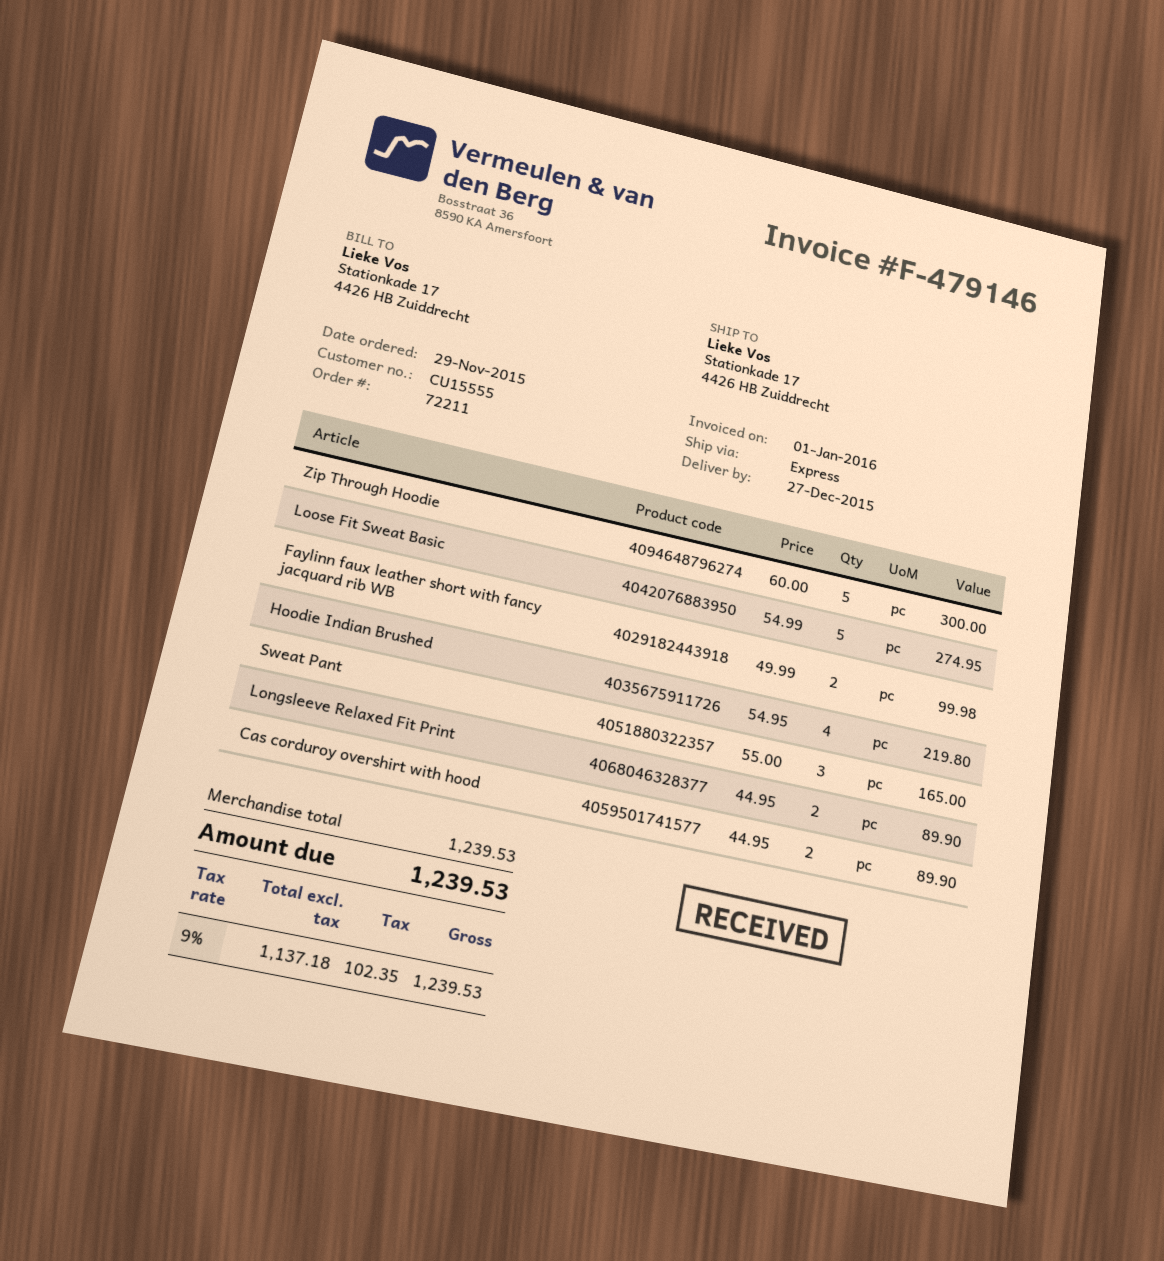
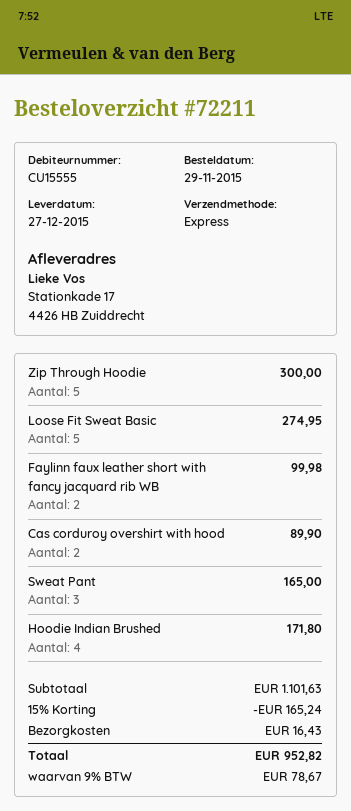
Hoodie Indian Brushed: 4 for 219.80 -> 4 for 171.80
Longsleeve Relaxed Fit Print: 2 for 89.90 -> none
subtotal: 1239.53 -> 1101.63
discount: none -> 15% = 165.24
shipping: none -> 16.43
tax: 9% = 102.35 -> 9% = 78.67
total: 1239.53 -> 952.82

